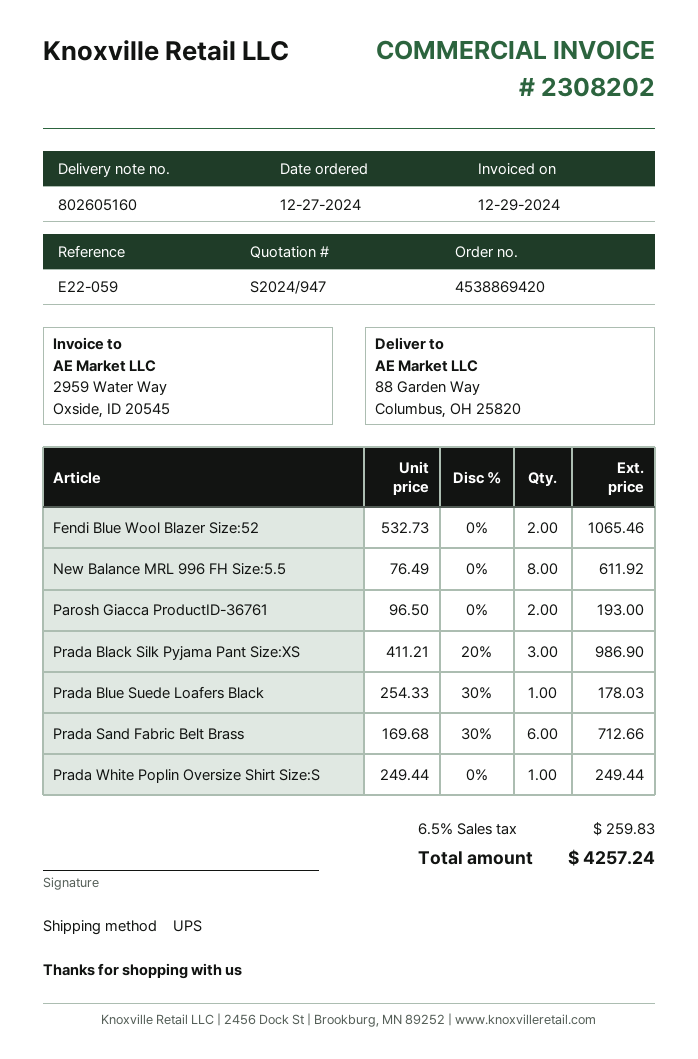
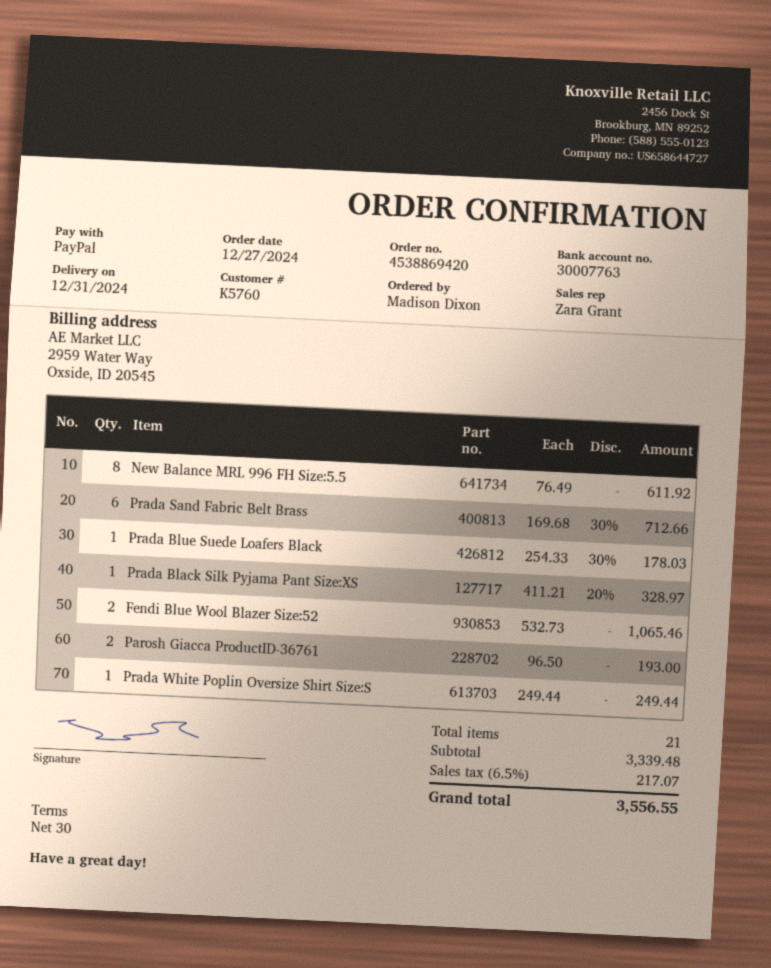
Prada Black Silk Pyjama Pant Size:XS: 3 x 411.21 - 20% = 986.90 -> 1 x 411.21 - 20% = 328.97
tax: 6.5% = 259.83 -> 6.5% = 217.07
total: 4257.24 -> 3556.55

